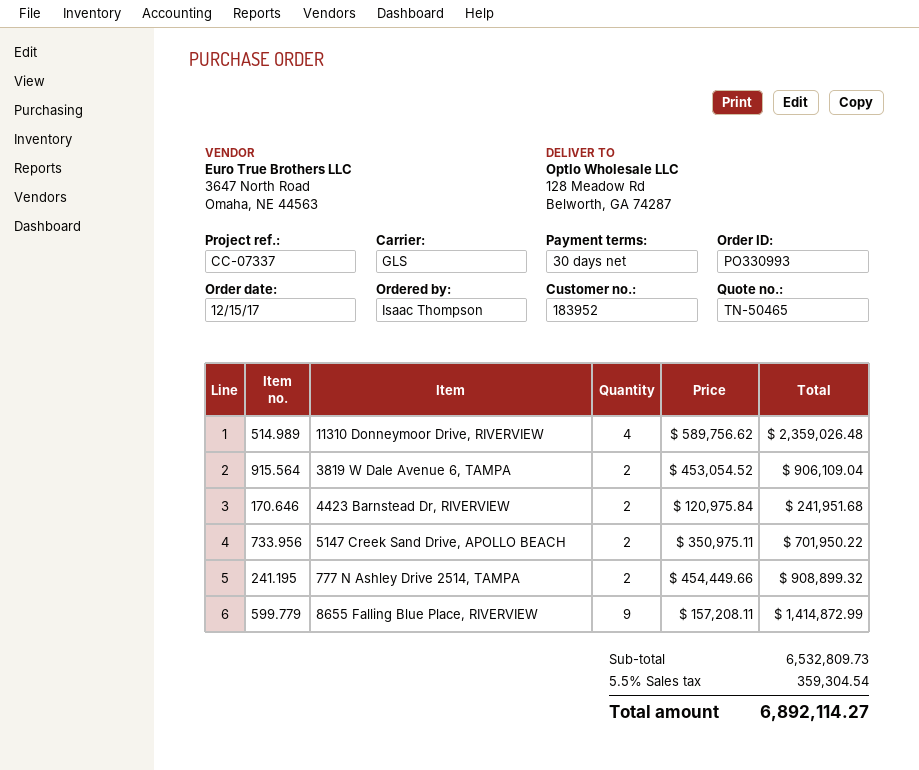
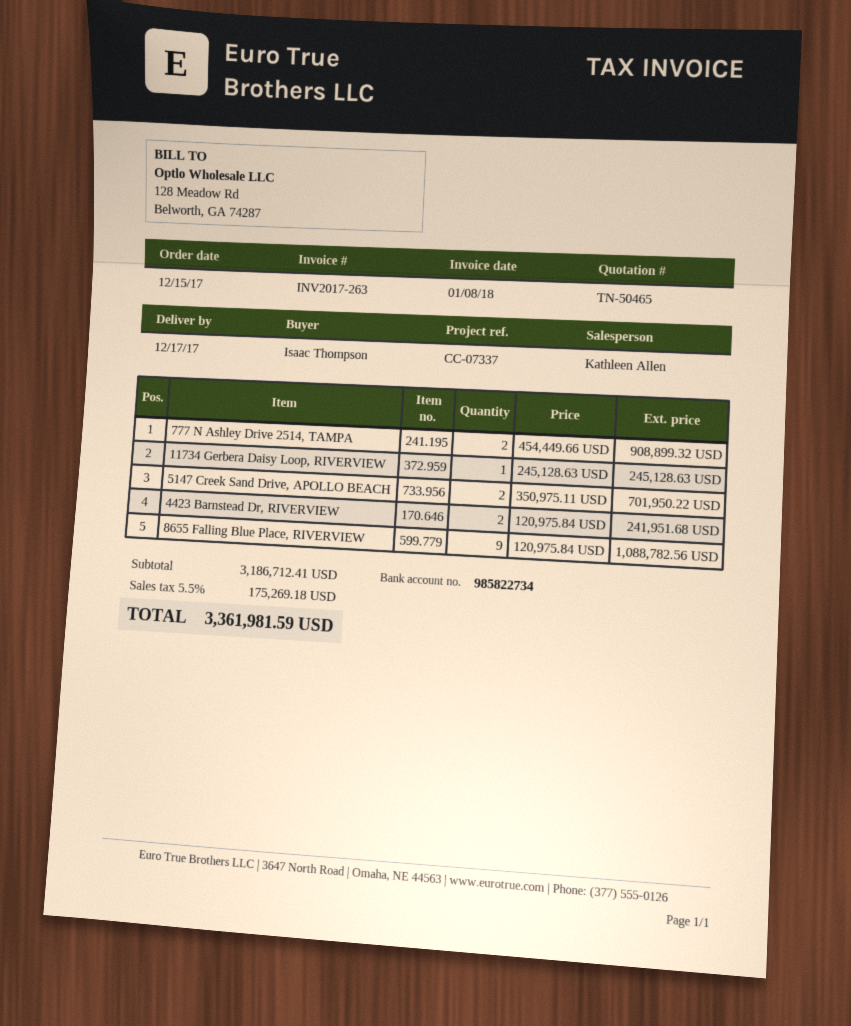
11310 Donneymoor Drive, RIVERVIEW: 4 x 589756.62 = 2359026.48 -> none
3819 W Dale Avenue 6, TAMPA: 2 x 453054.52 = 906109.04 -> none
8655 Falling Blue Place, RIVERVIEW: 9 x 157208.11 = 1414872.99 -> 9 x 120975.84 = 1088782.56
11734 Gerbera Daisy Loop, RIVERVIEW: none -> 1 x 245128.63 = 245128.63
subtotal: 6532809.73 -> 3186712.41
tax: 5.5% = 359304.54 -> 5.5% = 175269.18
total: 6892114.27 -> 3361981.59

